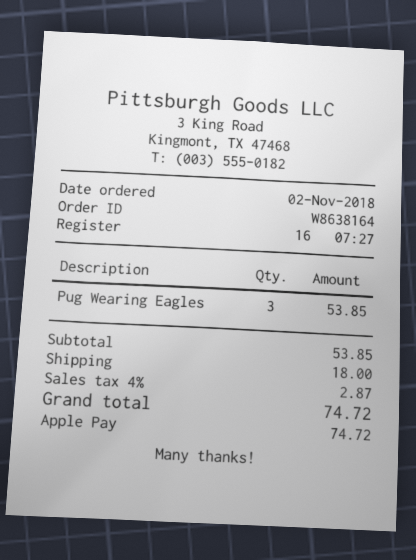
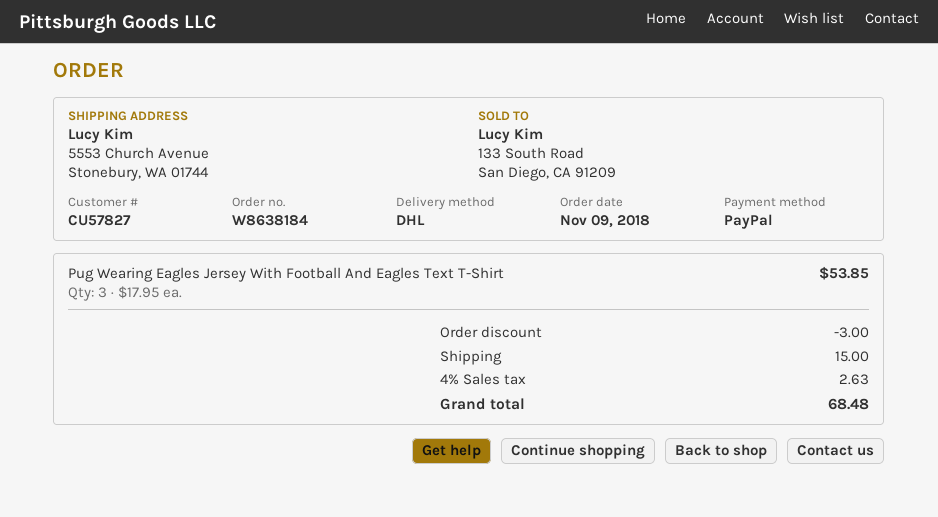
order number: W8638164 -> W8638184
order date: 2018-11-02 -> 2018-11-09
payment method: Apple Pay -> PayPal
discount: none -> 3.00
shipping: 18.00 -> 15.00
tax: 4% = 2.87 -> 4% = 2.63
total: 74.72 -> 68.48

